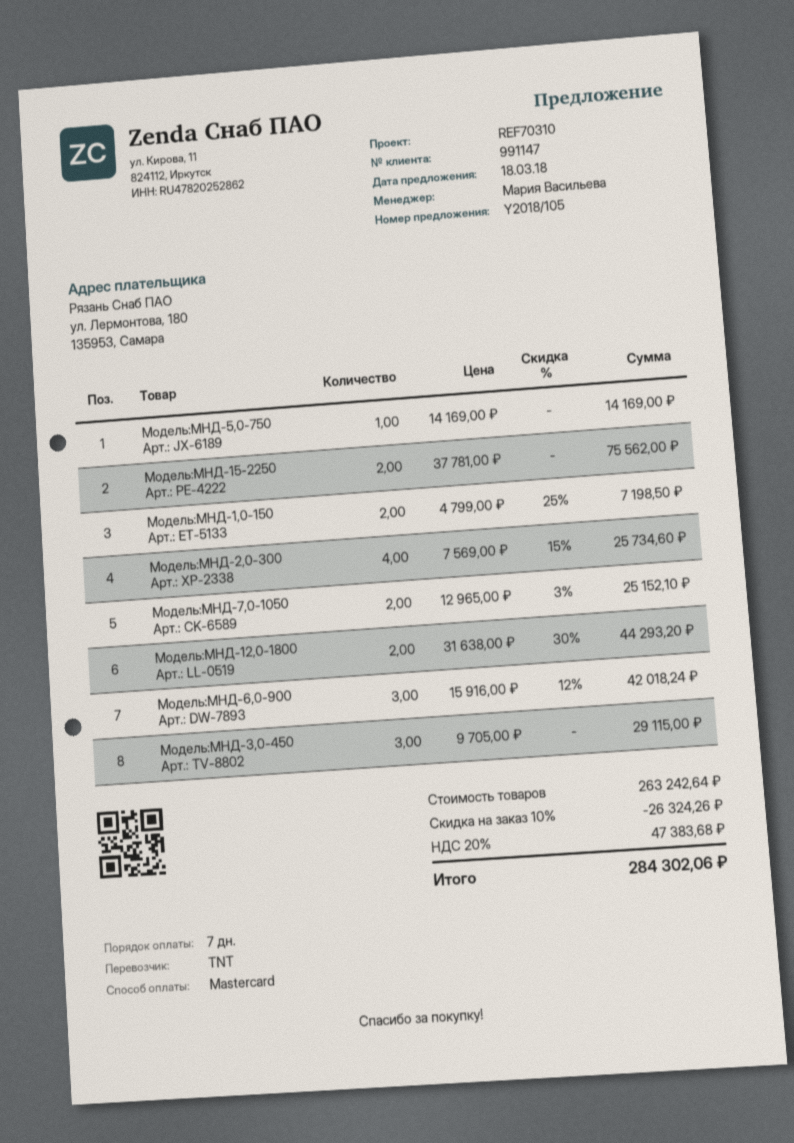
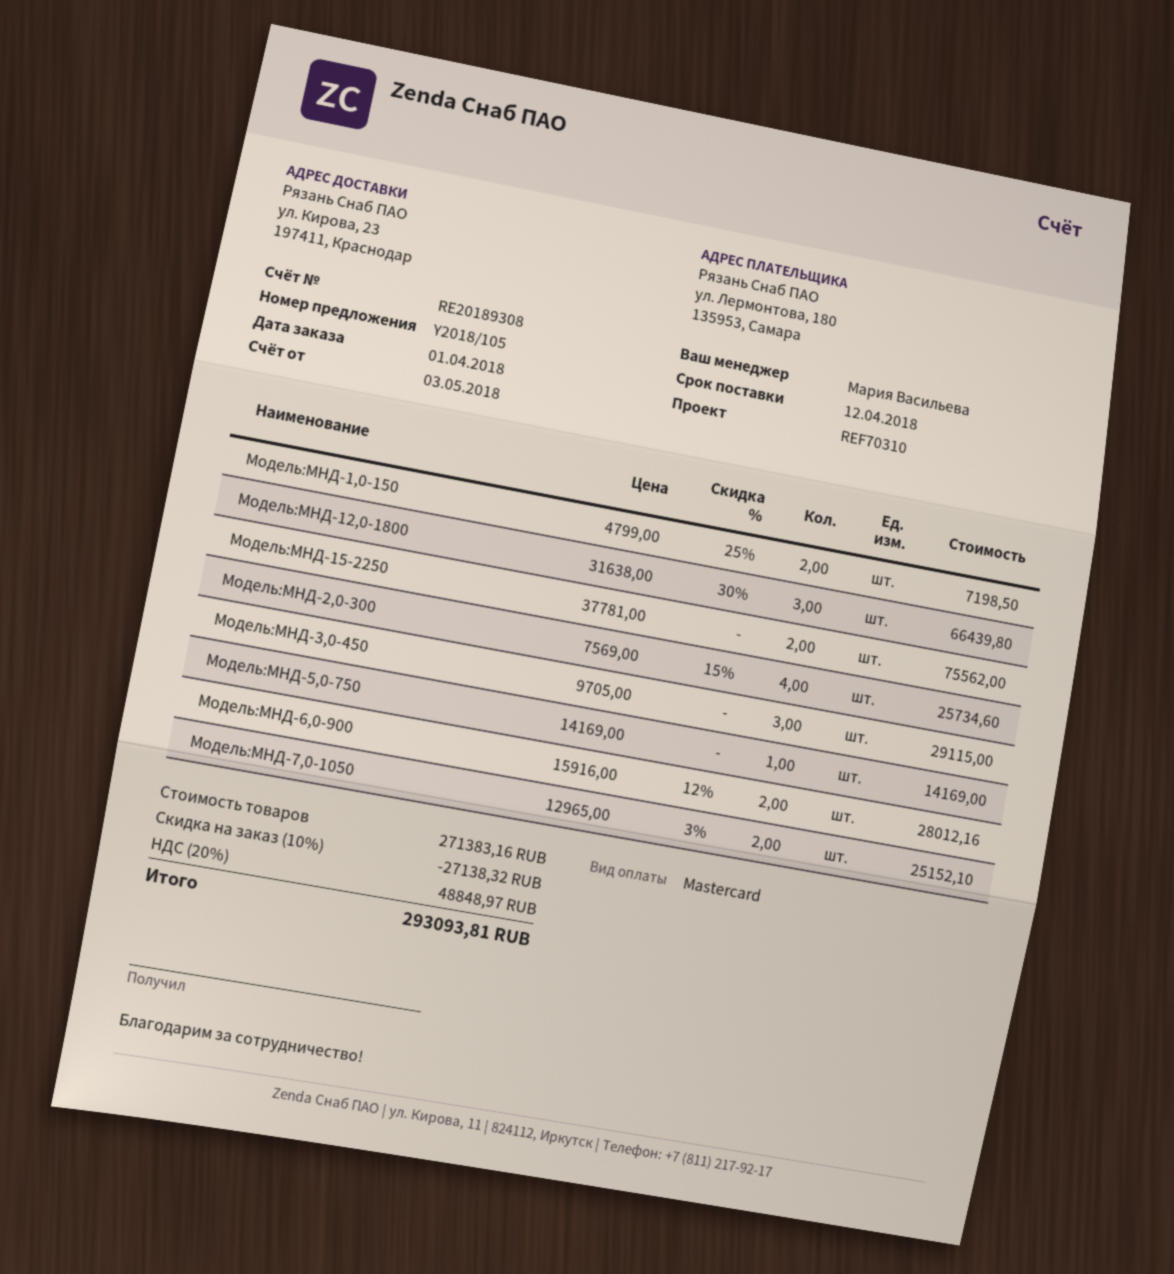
Модель:МНД-12,0-1800: 2 x 31638.00 - 30% = 44293.20 -> 3 x 31638.00 - 30% = 66439.80
Модель:МНД-6,0-900: 3 x 15916.00 - 12% = 42018.24 -> 2 x 15916.00 - 12% = 28012.16
subtotal: 263242.64 -> 271383.16
discount: 10% = 26324.26 -> 10% = 27138.32
tax: 20% = 47383.68 -> 20% = 48848.97
total: 284302.06 -> 293093.81

